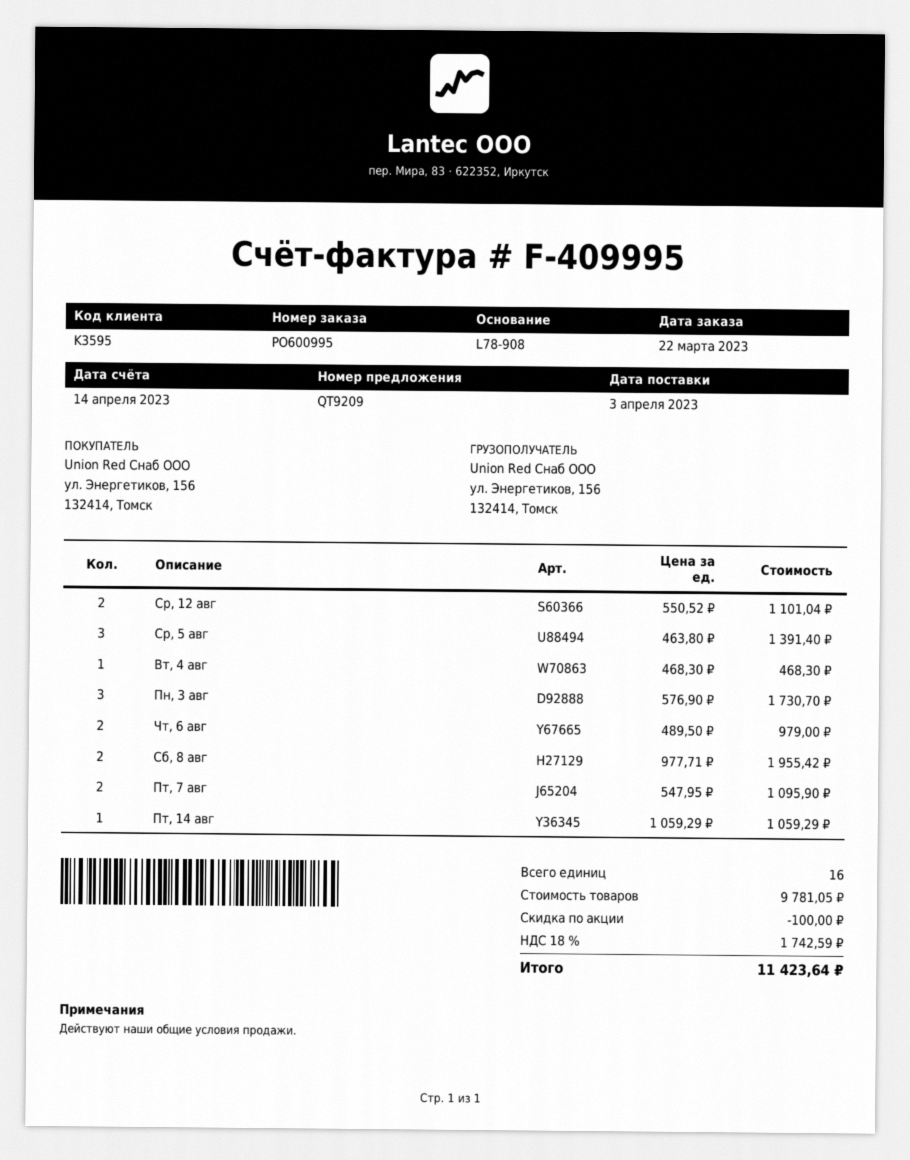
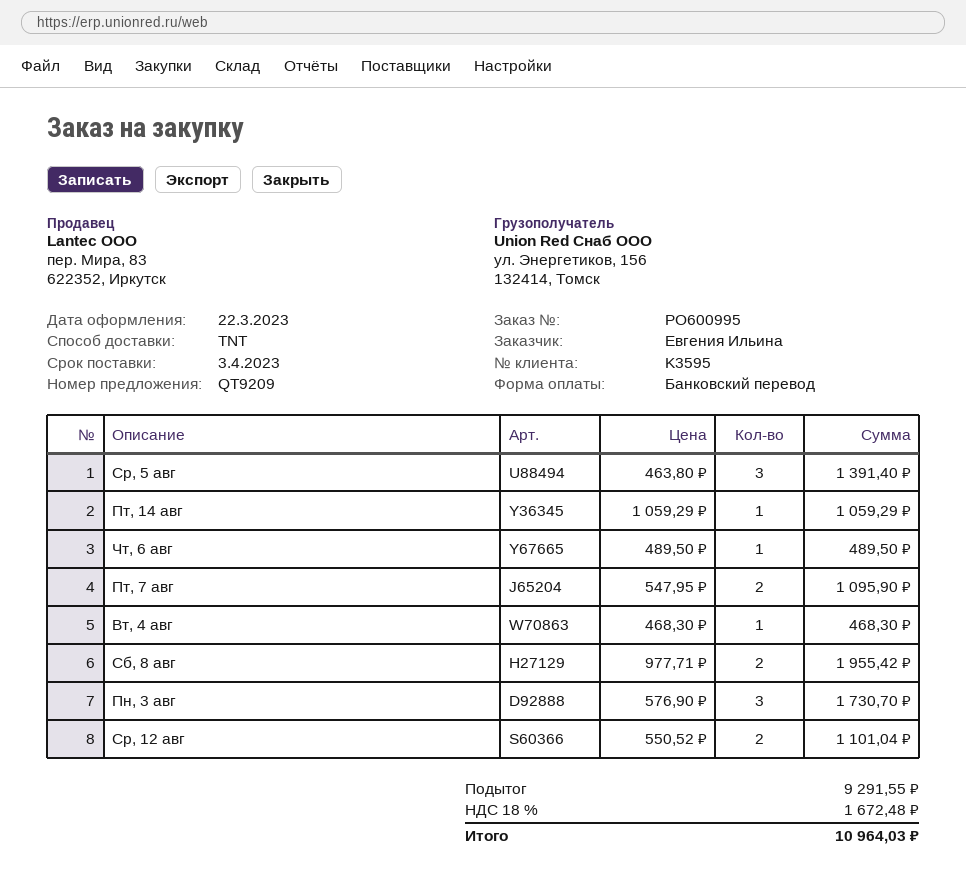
Чт, 6 авг: 2 x 489.50 = 979.00 -> 1 x 489.50 = 489.50
subtotal: 9781.05 -> 9291.55
discount: 100.00 -> none
tax: 18% = 1742.59 -> 18% = 1672.48
total: 11423.64 -> 10964.03

